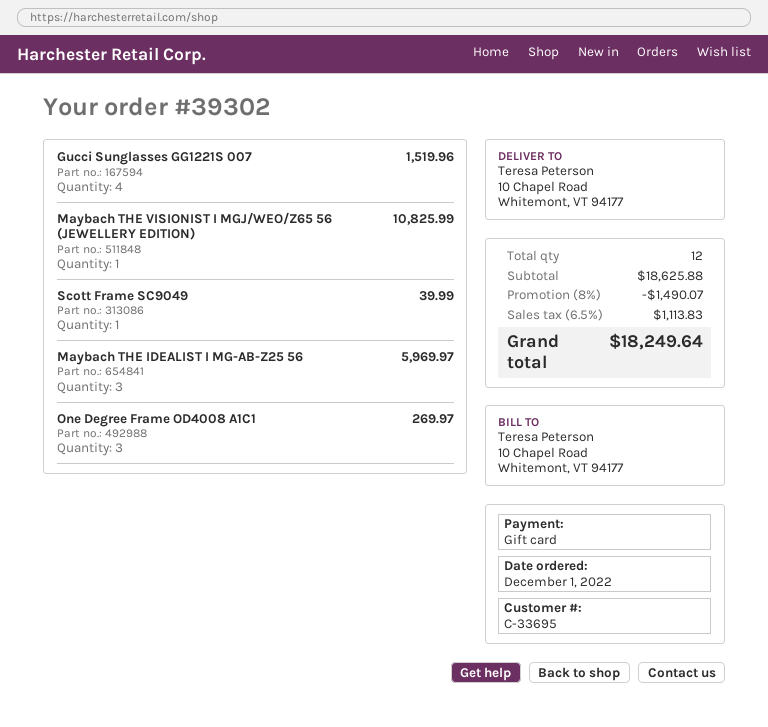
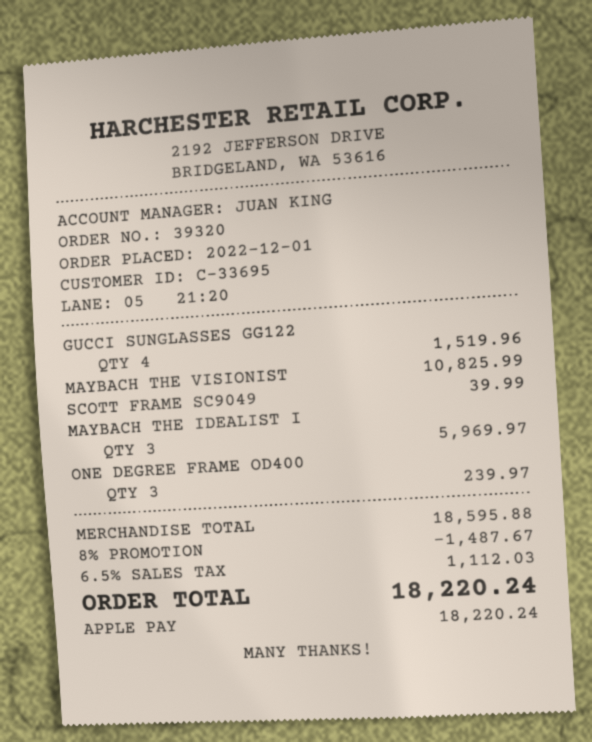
order number: 39302 -> 39320
payment method: gift card -> Apple Pay
One Degree Frame OD4008 A1C1: 3 for 269.97 -> 3 for 239.97
subtotal: 18625.88 -> 18595.88
discount: 8% = 1490.07 -> 8% = 1487.67
tax: 6.5% = 1113.83 -> 6.5% = 1112.03
total: 18249.64 -> 18220.24

